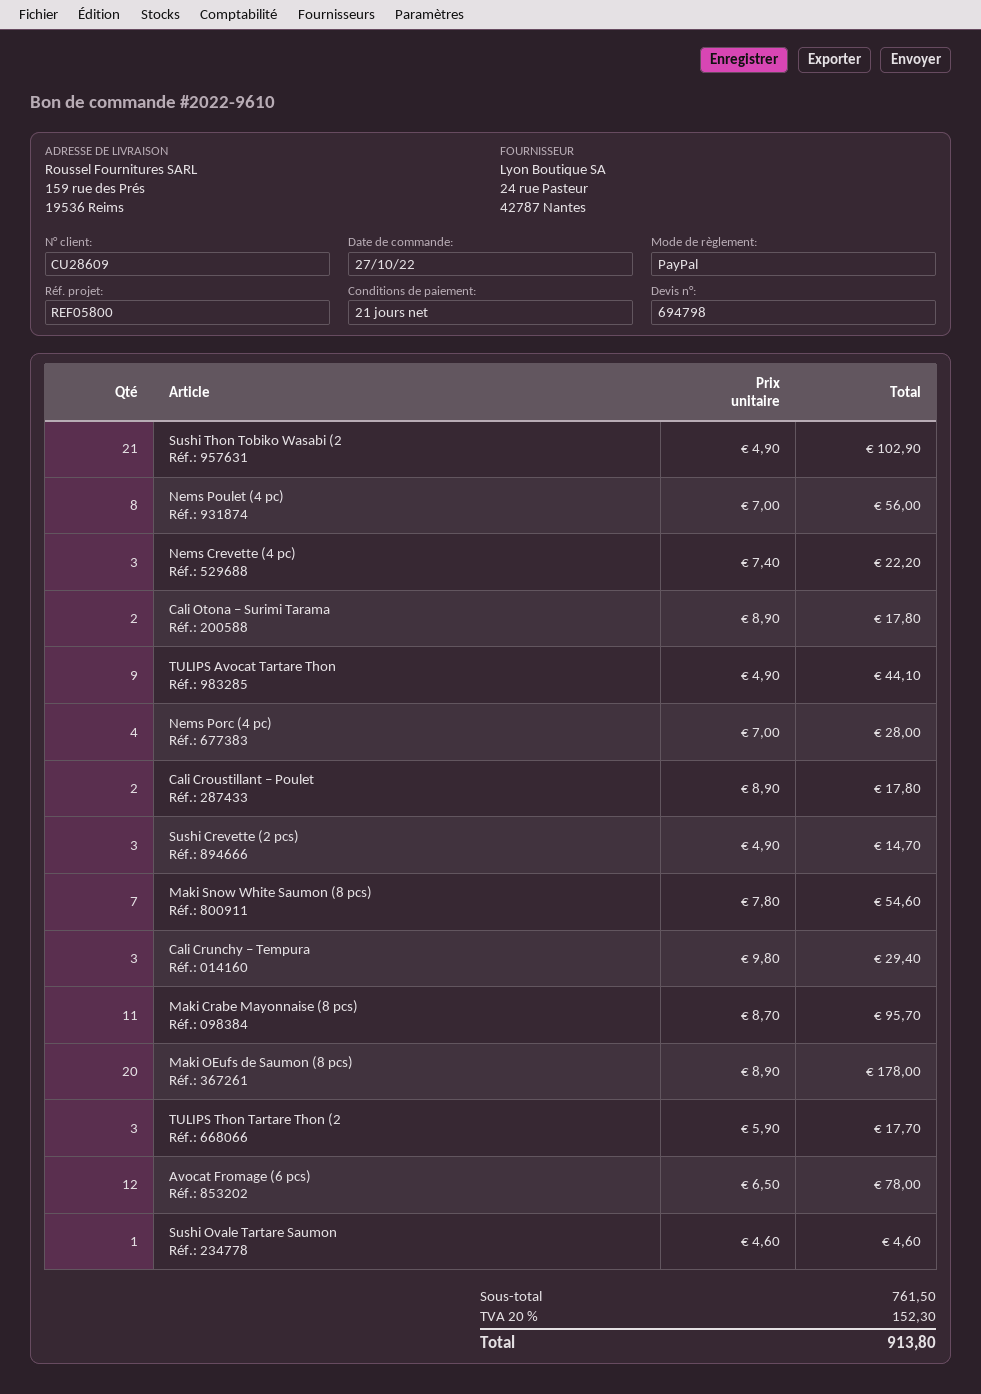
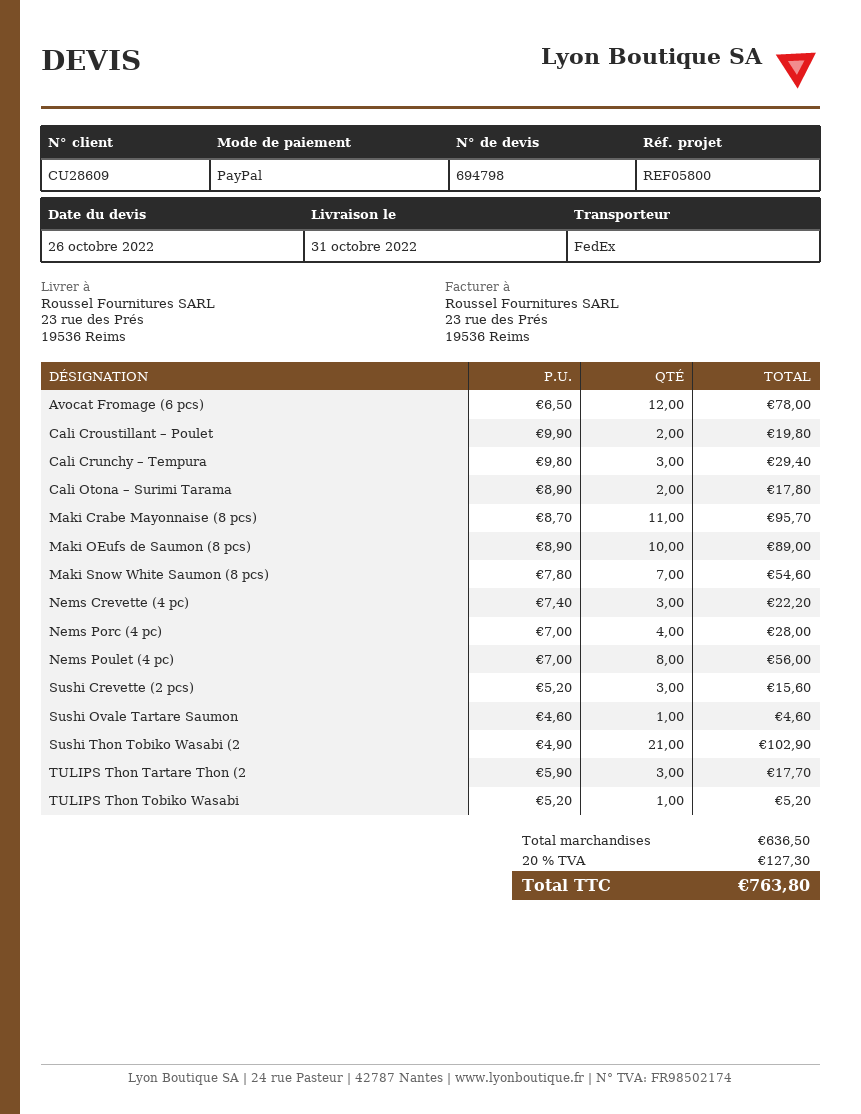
ship to: 159 rue des Prés, 19536 Reims -> 23 rue des Prés, 19536 Reims
TULIPS Avocat Tartare Thon: 9 x 4.90 = 44.10 -> none
Cali Croustillant – Poulet: 2 x 8.90 = 17.80 -> 2 x 9.90 = 19.80
Sushi Crevette (2 pcs): 3 x 4.90 = 14.70 -> 3 x 5.20 = 15.60
Maki OEufs de Saumon (8 pcs): 20 x 8.90 = 178.00 -> 10 x 8.90 = 89.00
TULIPS Thon Tobiko Wasabi: none -> 1 x 5.20 = 5.20
subtotal: 761.50 -> 636.50
tax: 20% = 152.30 -> 20% = 127.30
total: 913.80 -> 763.80

